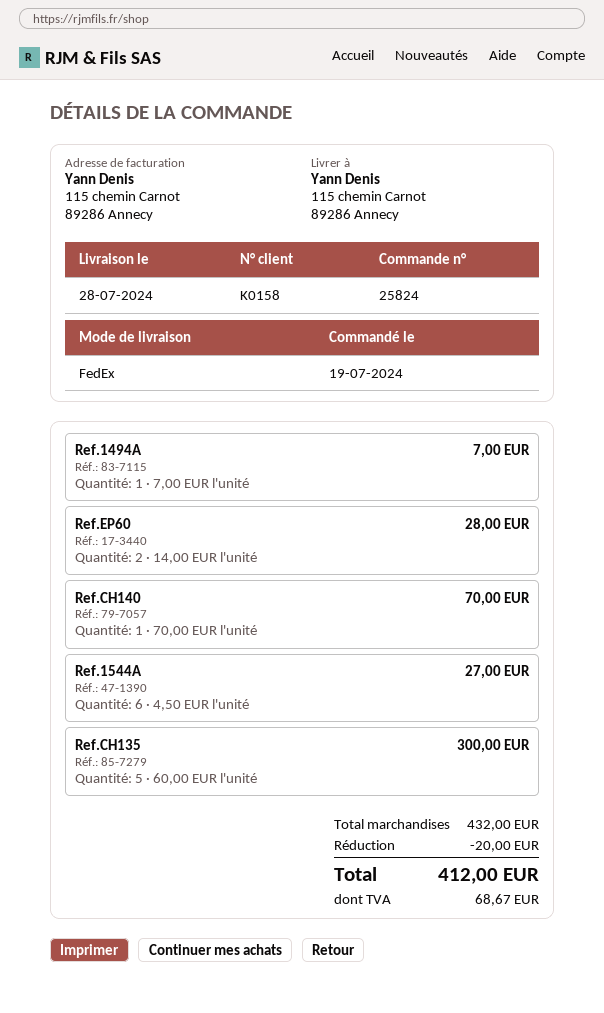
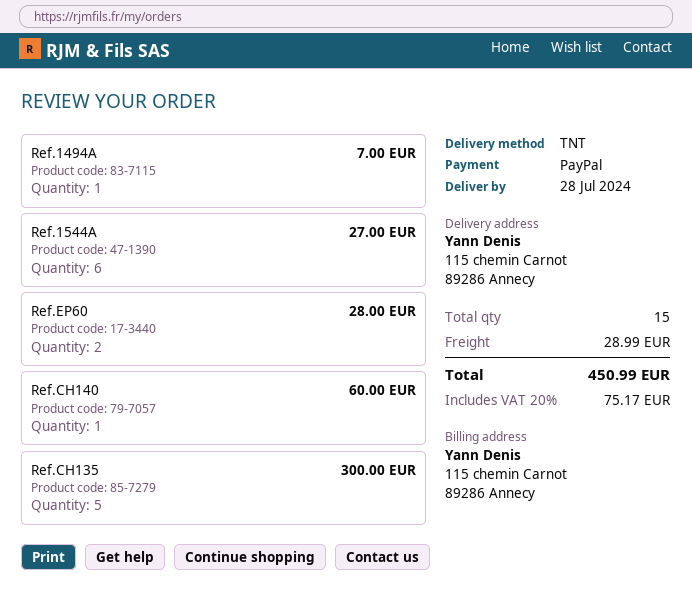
shipping method: FedEx -> TNT
Ref.CH140: 1 for 70.00 -> 1 for 60.00
discount: 20.00 -> none
shipping: none -> 28.99
tax: 68.67 -> 75.17
total: 412.00 -> 450.99

